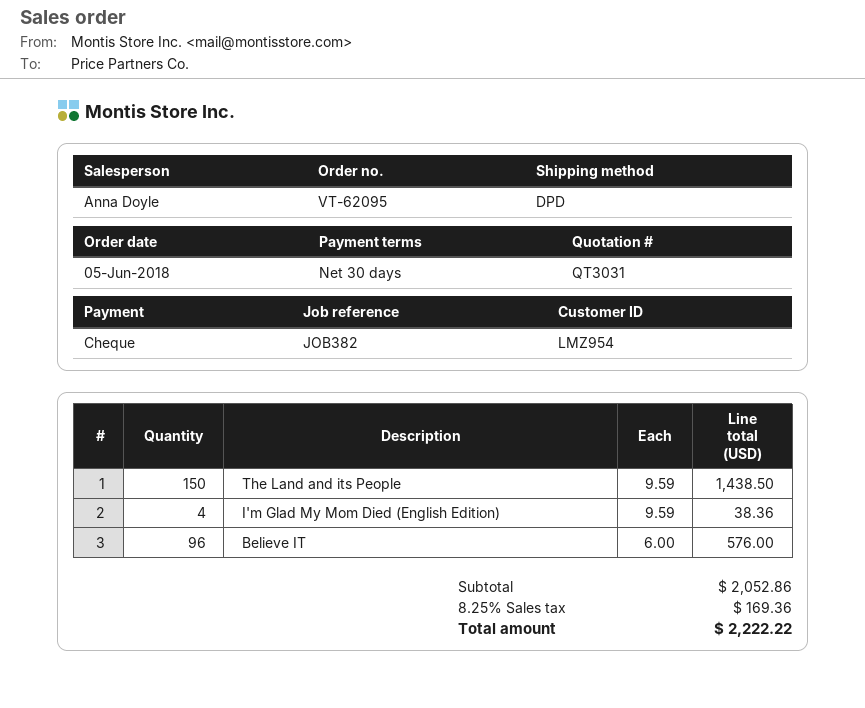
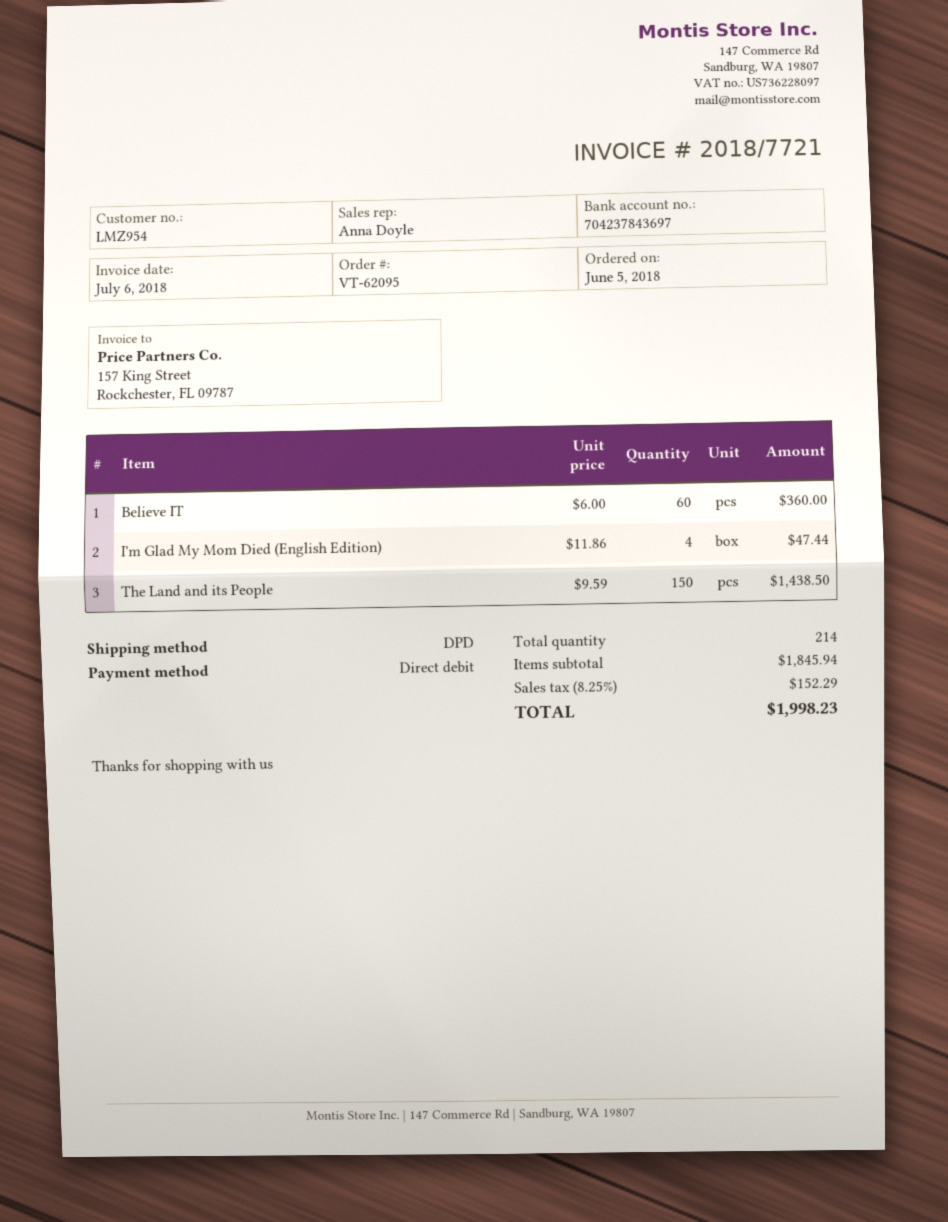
payment method: cheque -> direct debit
I'm Glad My Mom Died (English Edition): 4 x 9.59 = 38.36 -> 4 x 11.86 = 47.44
Believe IT: 96 x 6.00 = 576.00 -> 60 x 6.00 = 360.00
subtotal: 2052.86 -> 1845.94
tax: 8.25% = 169.36 -> 8.25% = 152.29
total: 2222.22 -> 1998.23

